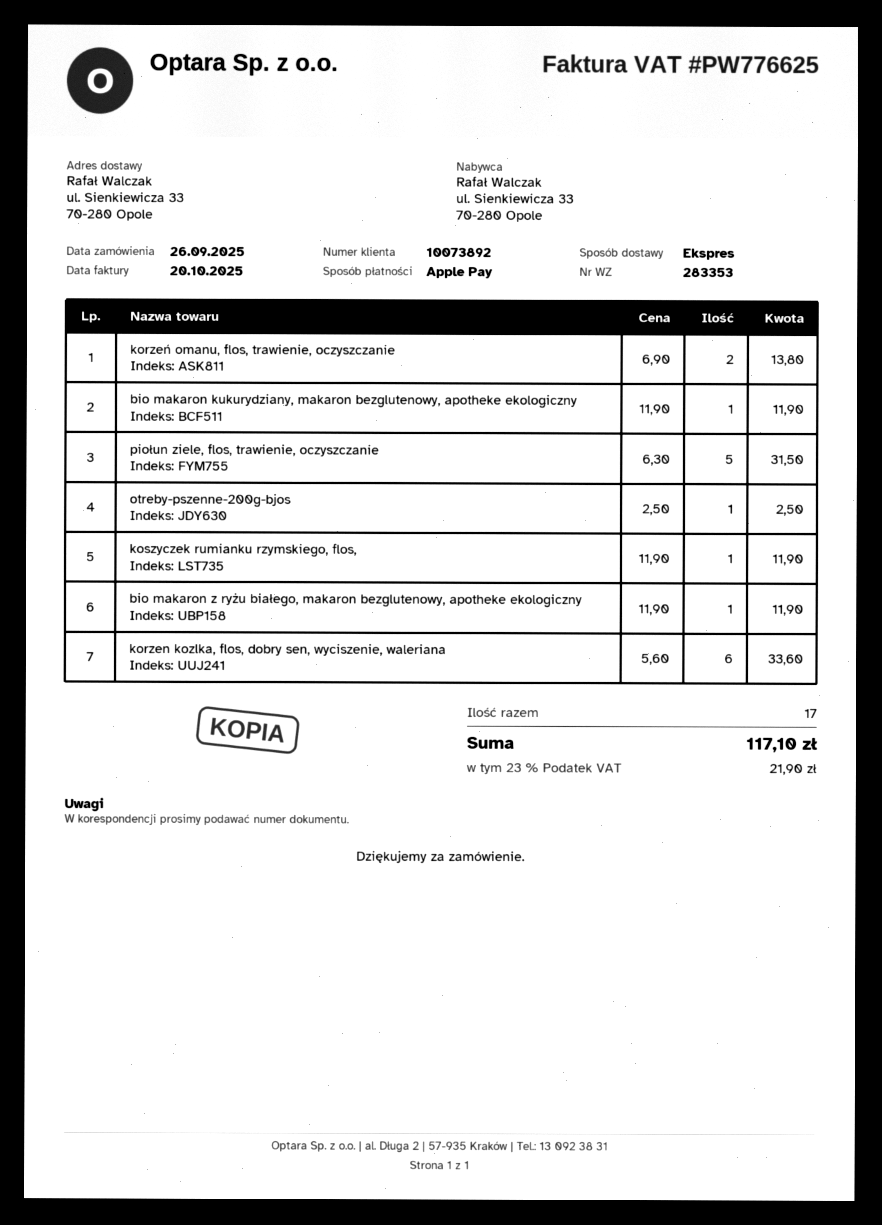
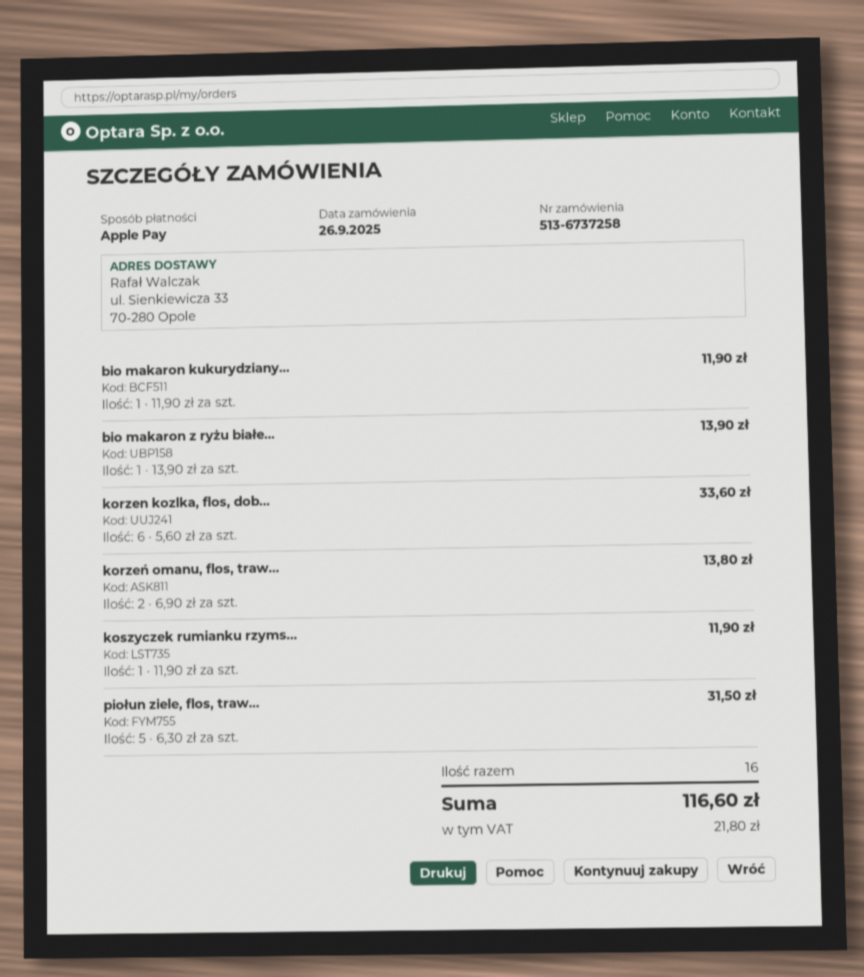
otreby-pszenne-200g-bjos: 1 x 2.50 = 2.50 -> none
bio makaron z ryżu białego, makaron bezglutenowy, apotheke ekologiczny: 1 x 11.90 = 11.90 -> 1 x 13.90 = 13.90
total quantity: 17 -> 16
tax: 21.90 -> 21.80
total: 117.10 -> 116.60

